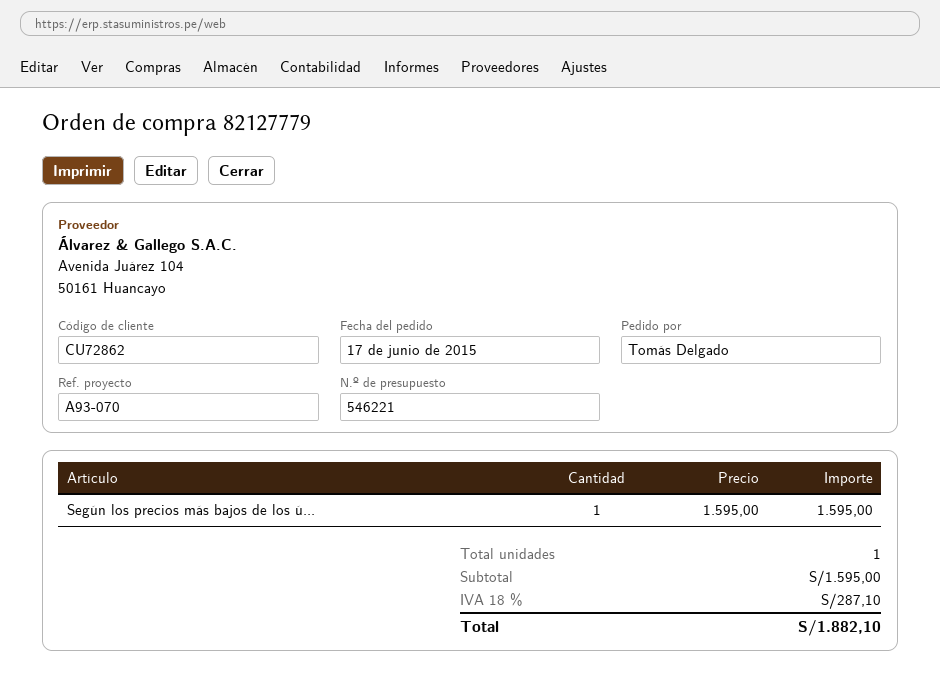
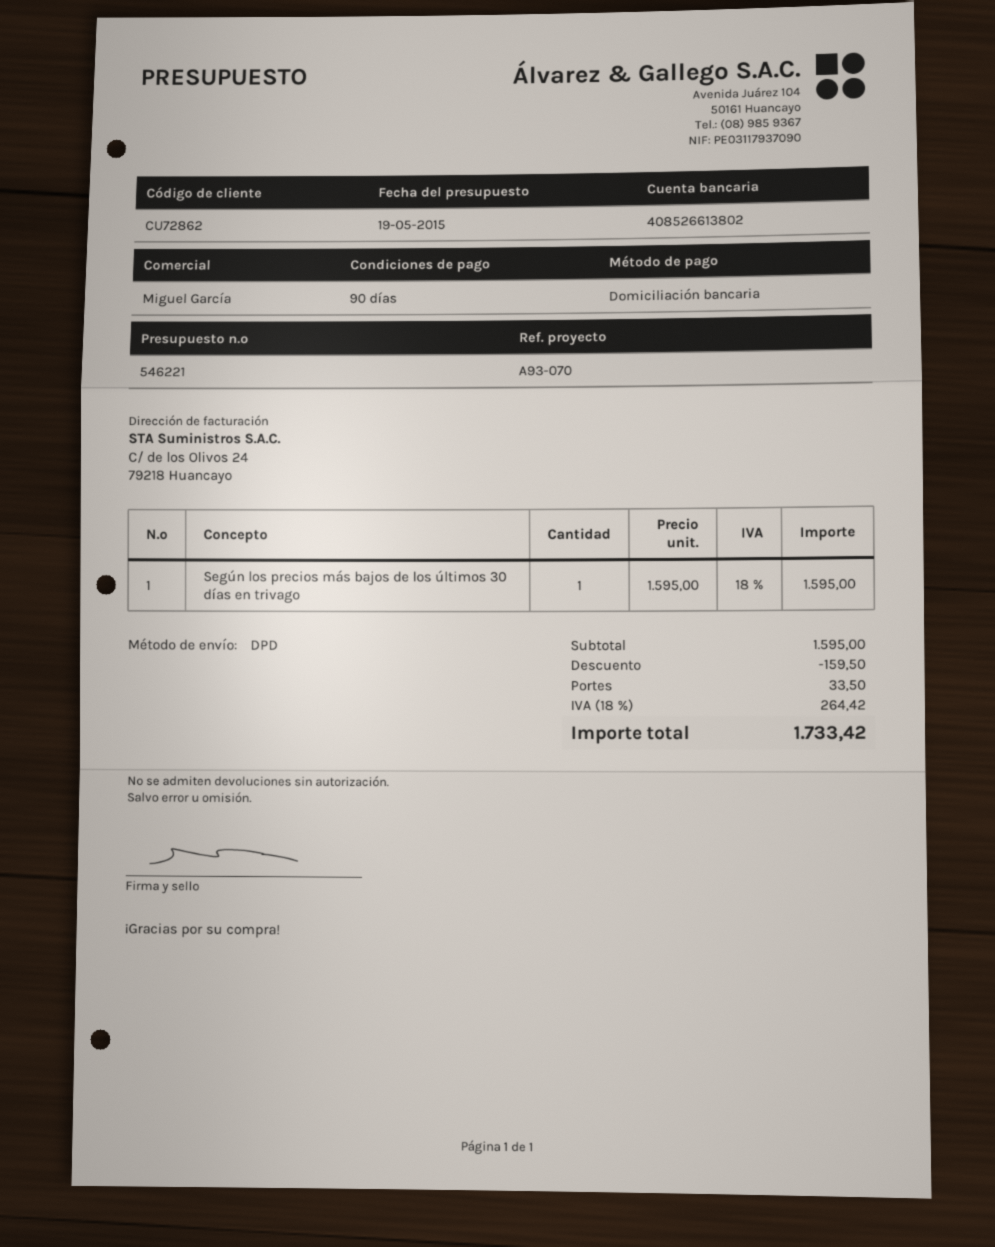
discount: none -> 159.50
shipping: none -> 33.50
tax: 18% = 287.10 -> 18% = 264.42
total: 1882.10 -> 1733.42

